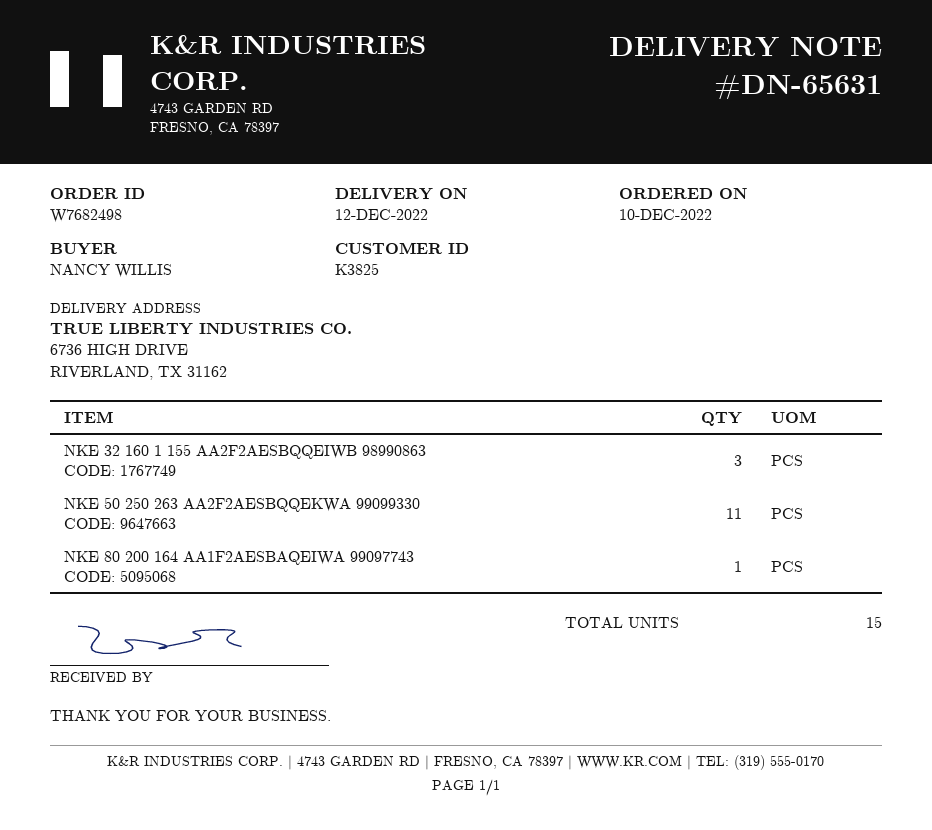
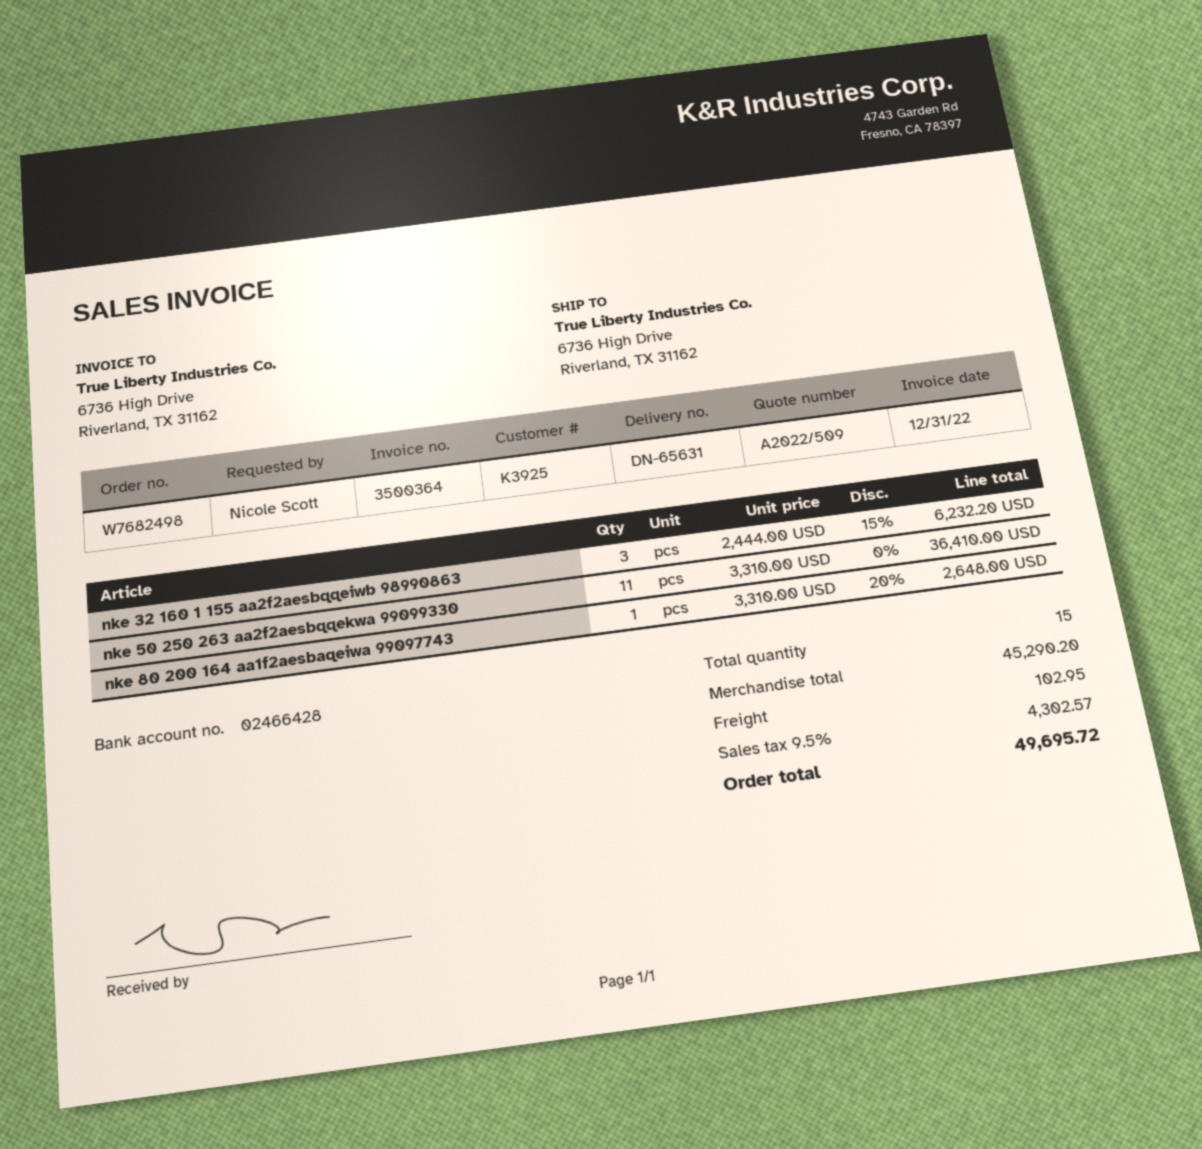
customer number: K3825 -> K3925
ordered by: NANCY WILLIS -> Nicole Scott

